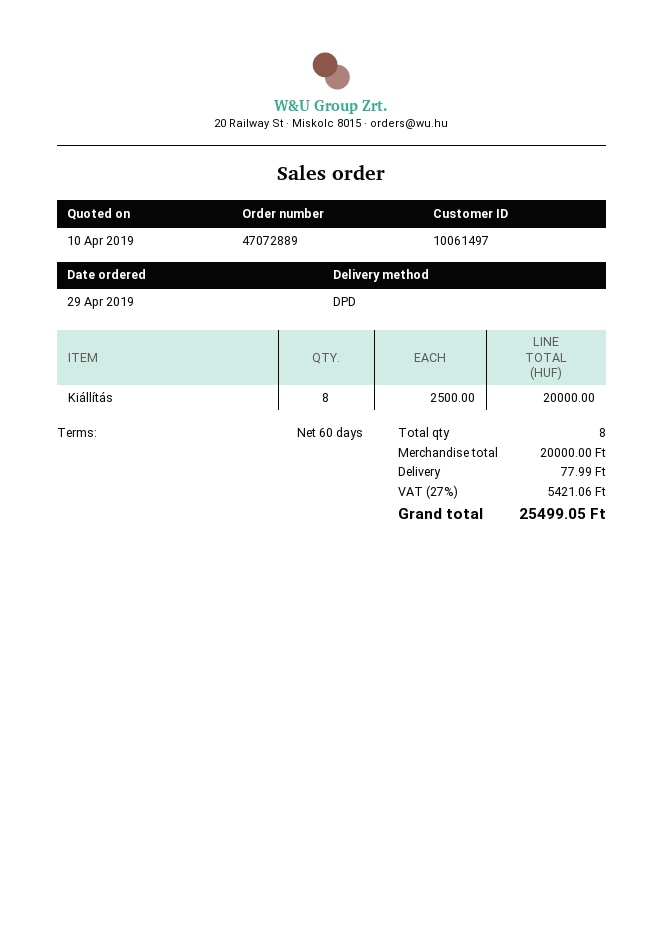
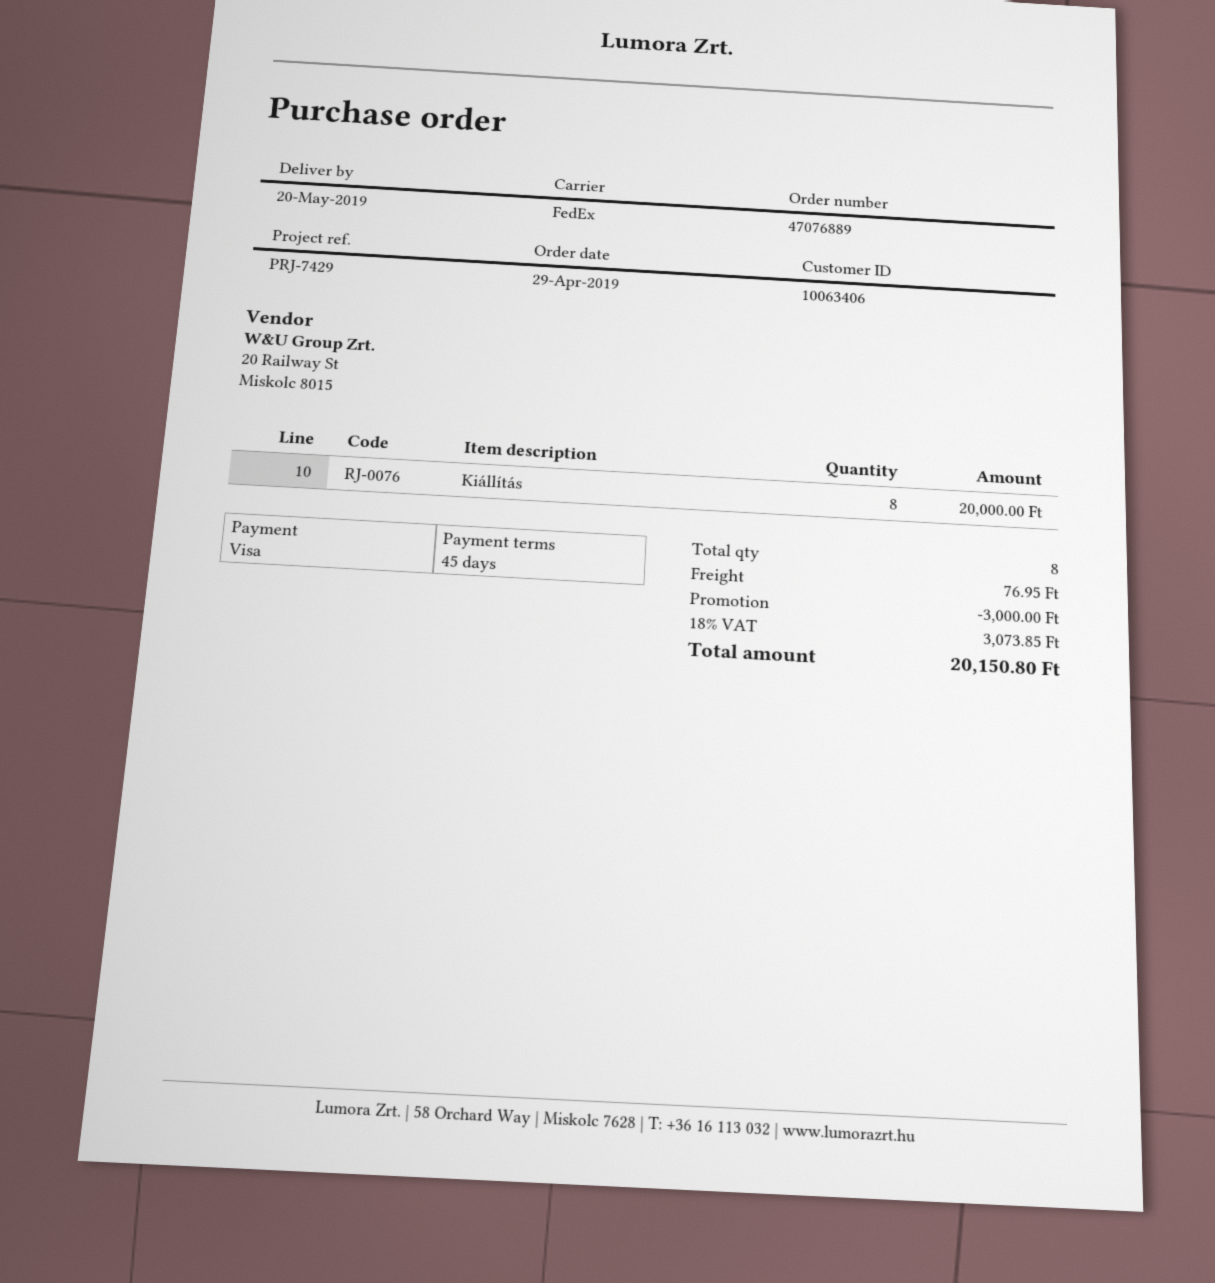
order number: 47072889 -> 47076889
payment terms: 60 days -> 45 days
customer number: 10061497 -> 10063406
shipping method: DPD -> FedEx
discount: none -> 3000.00
shipping: 77.99 -> 76.95
tax: 27% = 5421.06 -> 18% = 3073.85
total: 25499.05 -> 20150.80

